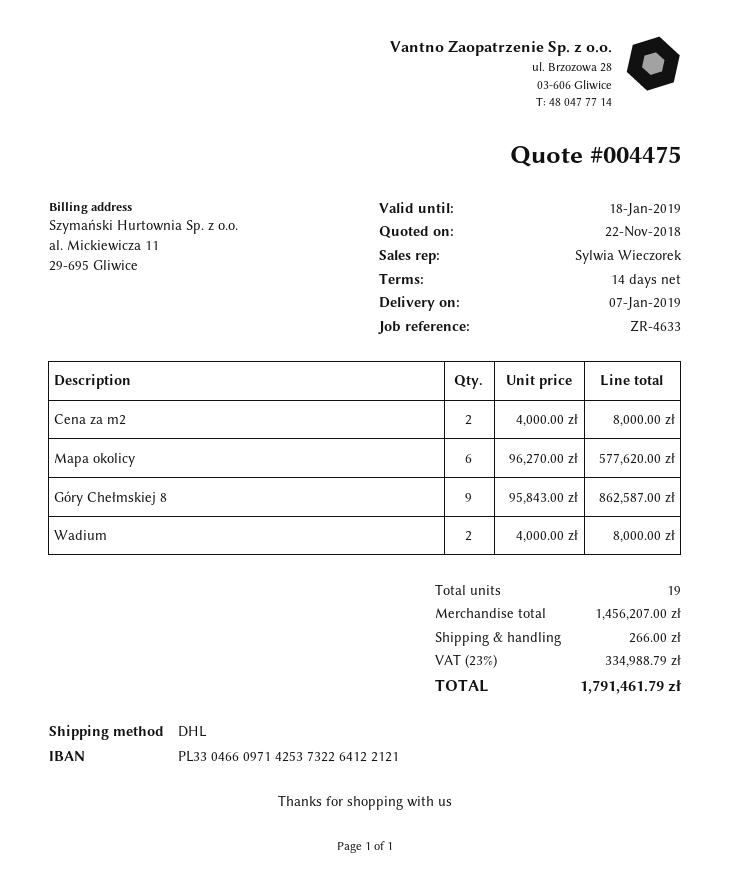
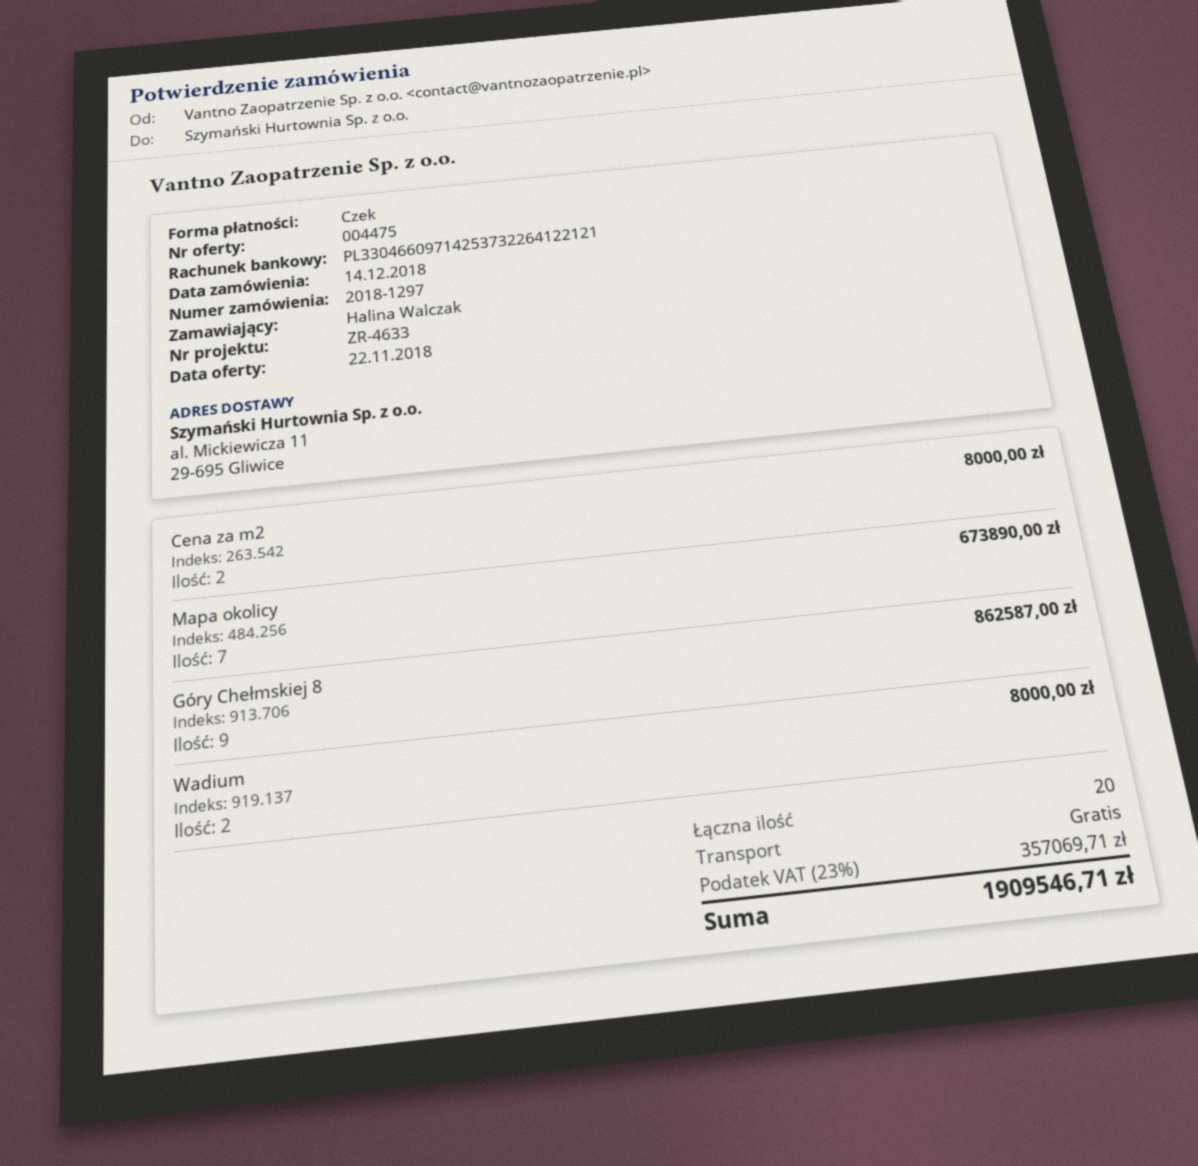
Mapa okolicy: 6 for 577620.00 -> 7 for 673890.00
total quantity: 19 -> 20
shipping: 266.00 -> 0.00
tax: 23% = 334988.79 -> 23% = 357069.71
total: 1791461.79 -> 1909546.71

